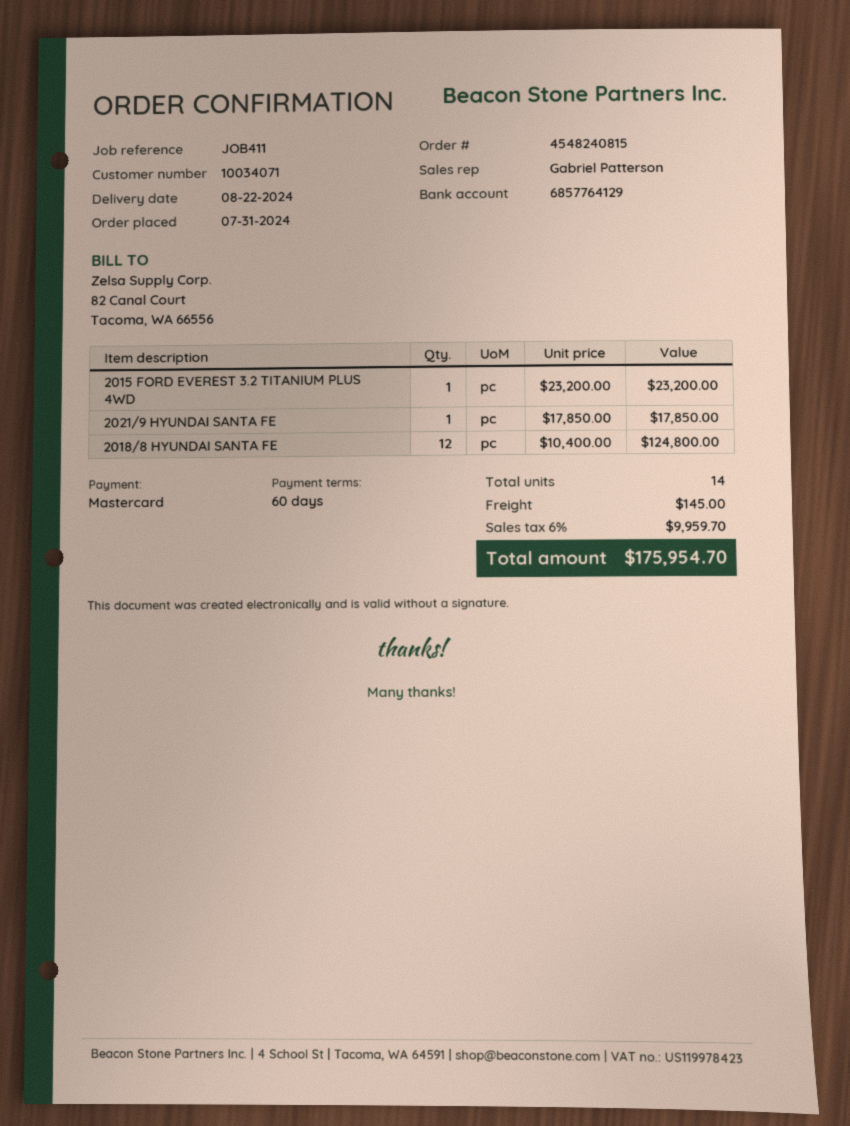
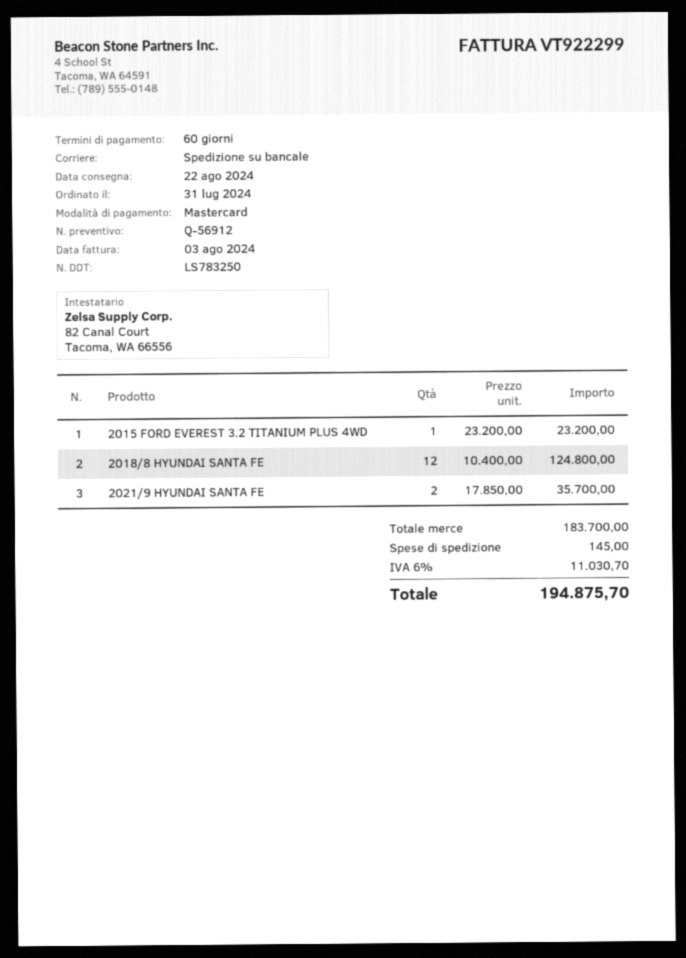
2021/9 HYUNDAI SANTA FE: 1 x 17850.00 = 17850.00 -> 2 x 17850.00 = 35700.00
tax: 6% = 9959.70 -> 6% = 11030.70
total: 175954.70 -> 194875.70

